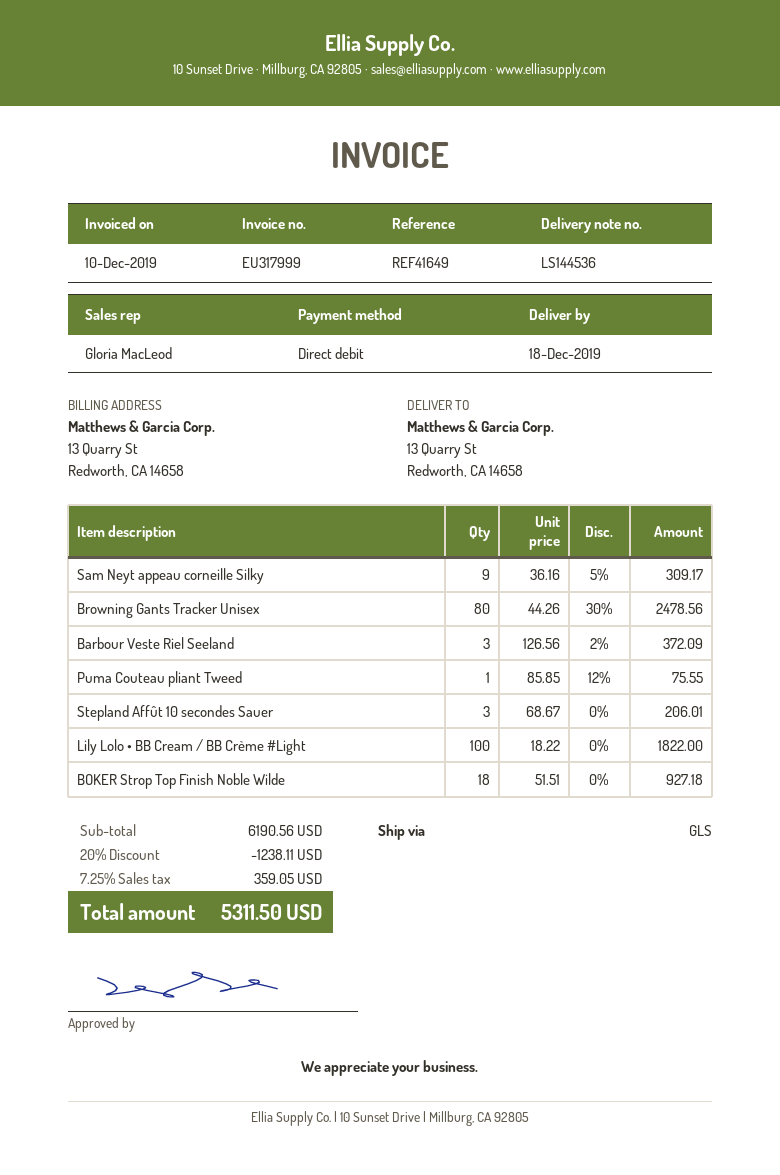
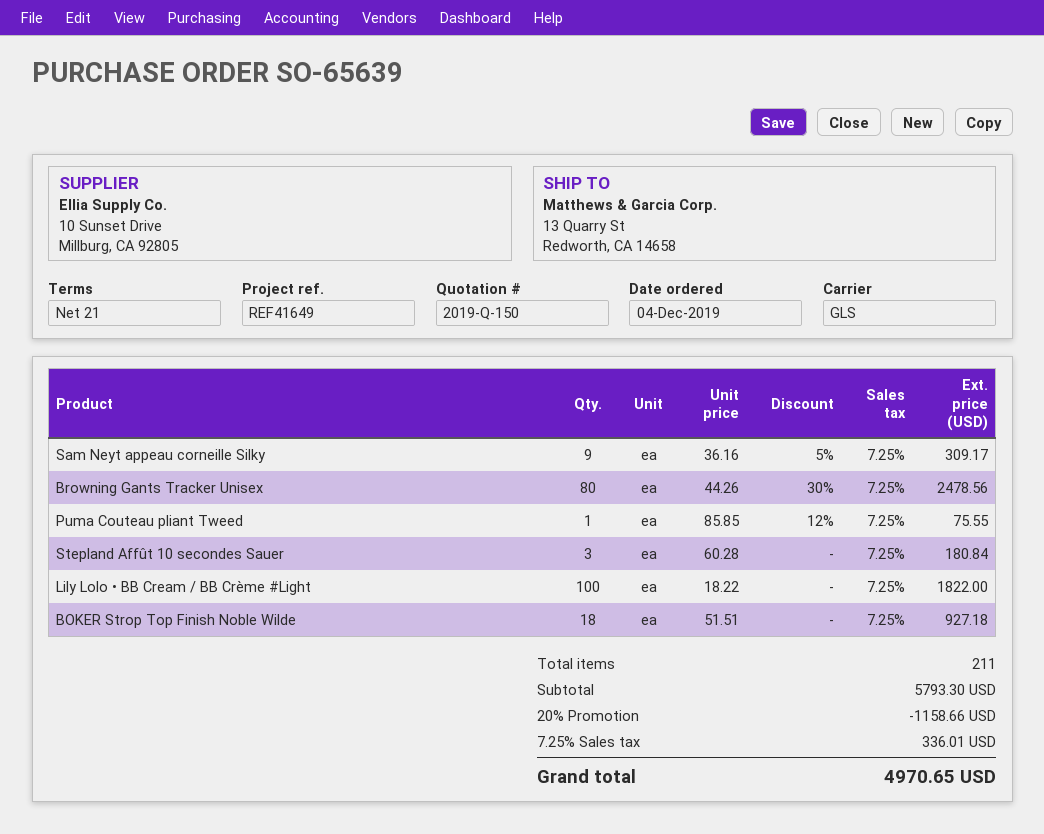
Barbour Veste Riel Seeland: 3 x 126.56 - 2% = 372.09 -> none
Stepland Affût 10 secondes Sauer: 3 x 68.67 = 206.01 -> 3 x 60.28 = 180.84
subtotal: 6190.56 -> 5793.30
discount: 20% = 1238.11 -> 20% = 1158.66
tax: 7.25% = 359.05 -> 7.25% = 336.01
total: 5311.50 -> 4970.65

